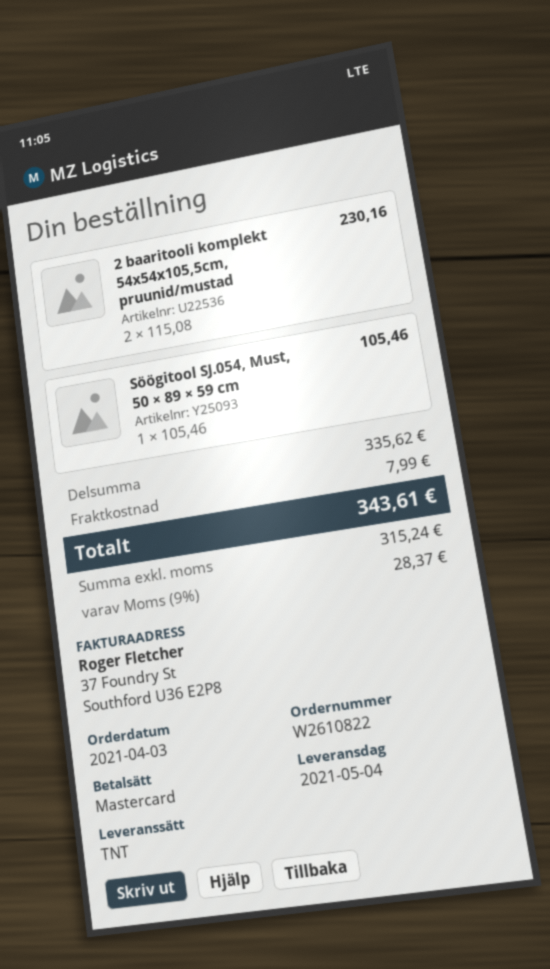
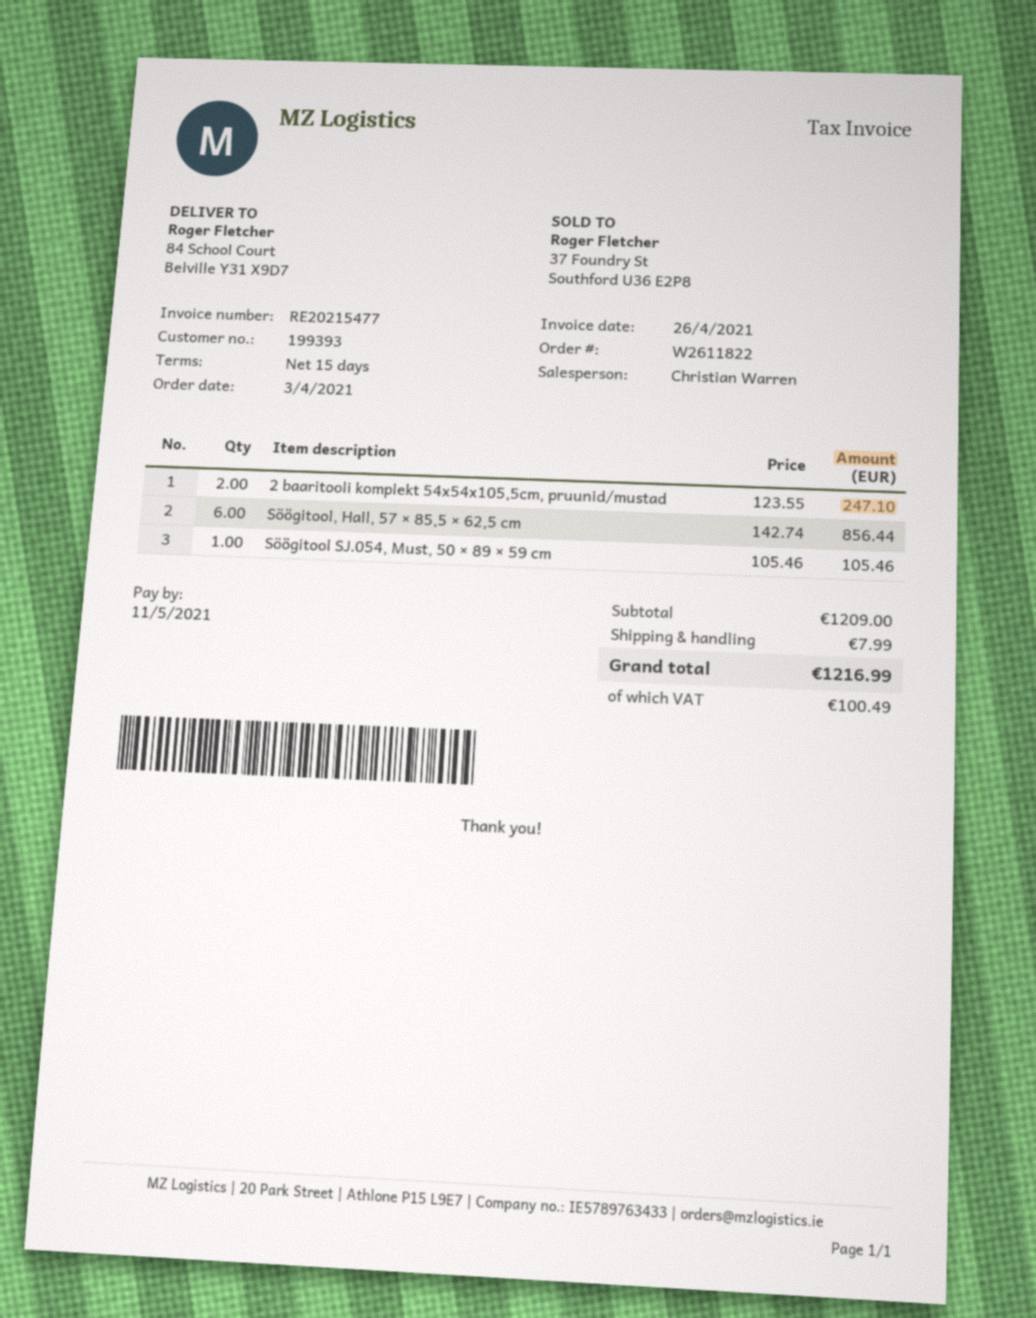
order number: W2610822 -> W2611822
2 baaritooli komplekt 54x54x105,5cm, pruunid/mustad: 2 x 115.08 = 230.16 -> 2 x 123.55 = 247.10
Söögitool, Hall, 57 × 85,5 × 62,5 cm: none -> 6 x 142.74 = 856.44
subtotal: 335.62 -> 1209.00
tax: 28.37 -> 100.49
total: 343.61 -> 1216.99

